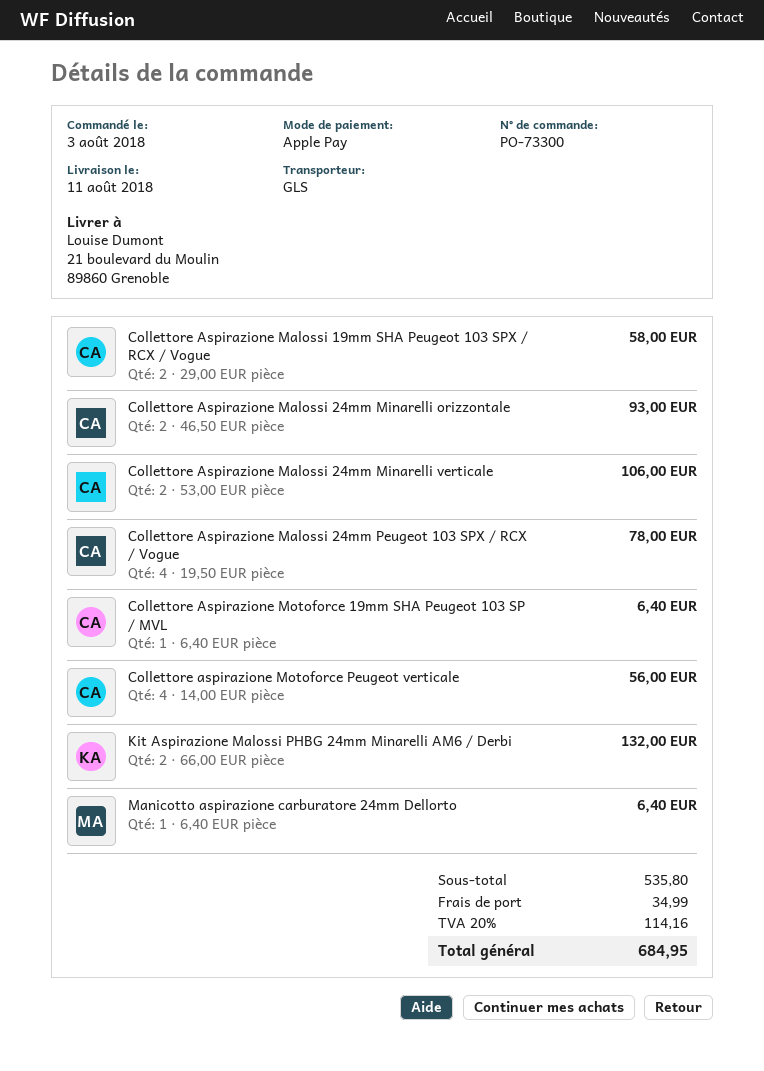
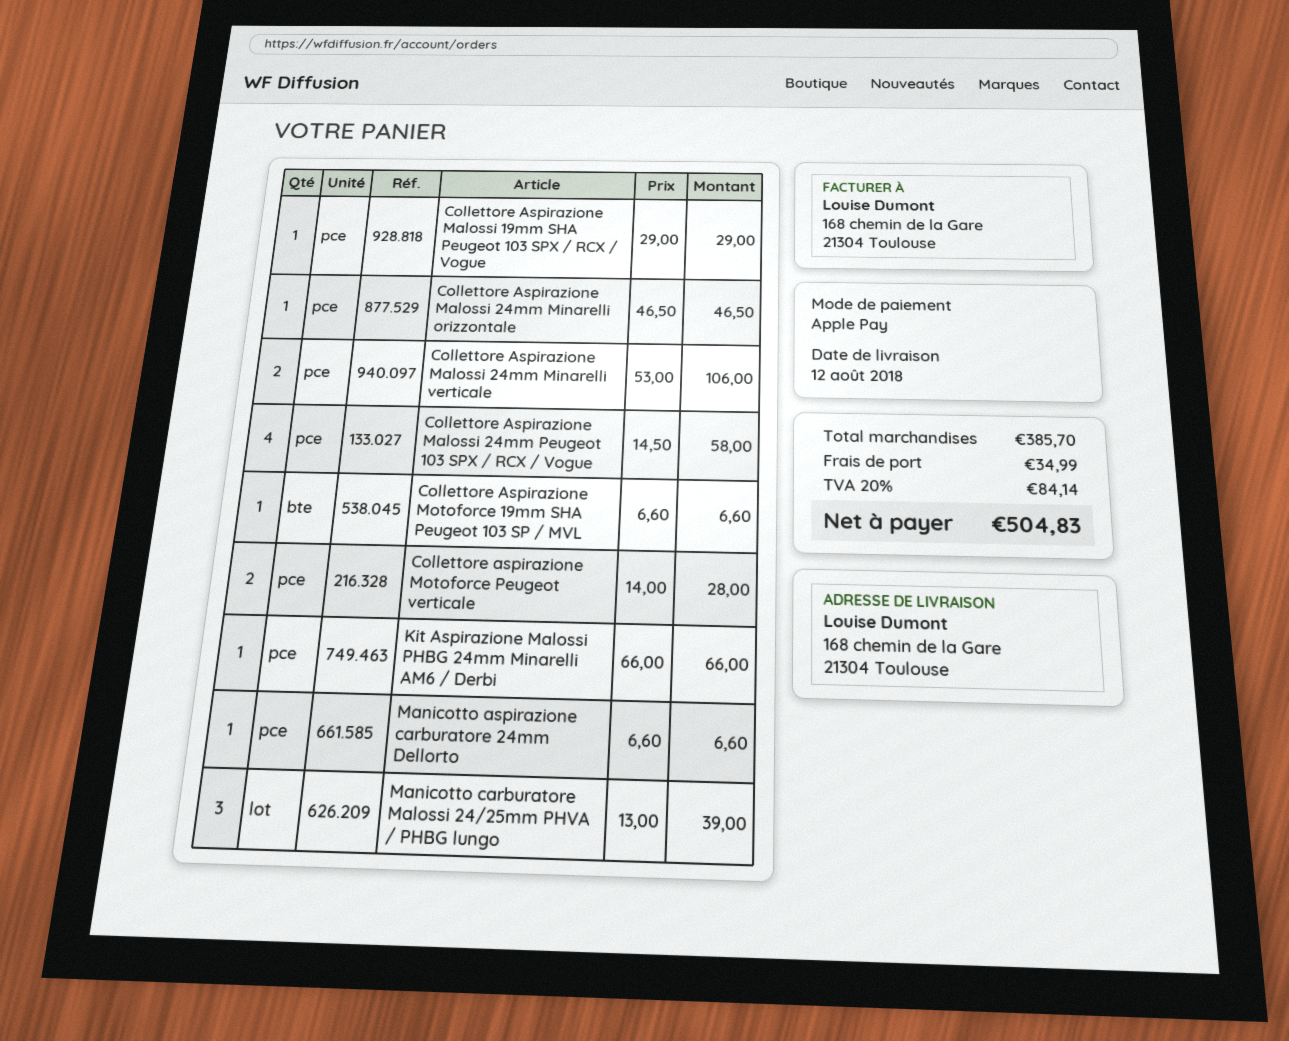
delivery date: 2018-08-11 -> 2018-08-12
ship to: 21 boulevard du Moulin, 89860 Grenoble -> 168 chemin de la Gare, 21304 Toulouse
Collettore Aspirazione Malossi 19mm SHA Peugeot 103 SPX / RCX / Vogue: 2 x 29.00 = 58.00 -> 1 x 29.00 = 29.00
Collettore Aspirazione Malossi 24mm Minarelli orizzontale: 2 x 46.50 = 93.00 -> 1 x 46.50 = 46.50
Collettore Aspirazione Malossi 24mm Peugeot 103 SPX / RCX / Vogue: 4 x 19.50 = 78.00 -> 4 x 14.50 = 58.00
Collettore Aspirazione Motoforce 19mm SHA Peugeot 103 SP / MVL: 1 x 6.40 = 6.40 -> 1 x 6.60 = 6.60
Collettore aspirazione Motoforce Peugeot verticale: 4 x 14.00 = 56.00 -> 2 x 14.00 = 28.00
Kit Aspirazione Malossi PHBG 24mm Minarelli AM6 / Derbi: 2 x 66.00 = 132.00 -> 1 x 66.00 = 66.00
Manicotto aspirazione carburatore 24mm Dellorto: 1 x 6.40 = 6.40 -> 1 x 6.60 = 6.60
Manicotto carburatore Malossi 24/25mm PHVA / PHBG lungo: none -> 3 x 13.00 = 39.00
subtotal: 535.80 -> 385.70
tax: 20% = 114.16 -> 20% = 84.14
total: 684.95 -> 504.83

